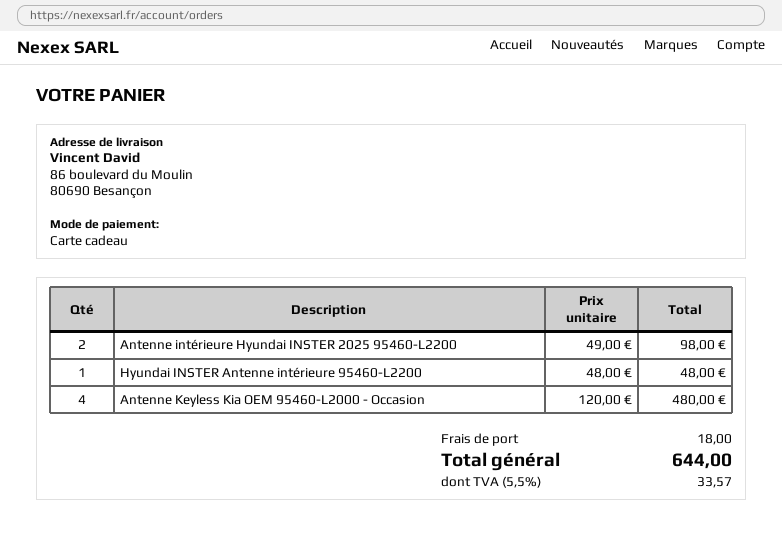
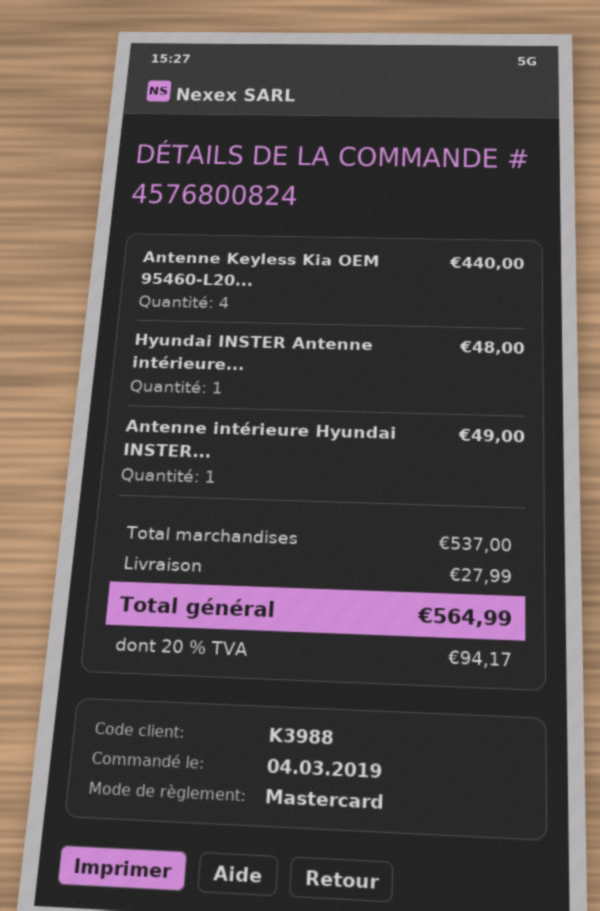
payment method: gift card -> Mastercard
Antenne intérieure Hyundai INSTER 2025 95460-L2200: 2 for 98.00 -> 1 for 49.00
Antenne Keyless Kia OEM 95460-L2000 - Occasion: 4 for 480.00 -> 4 for 440.00
shipping: 18.00 -> 27.99
tax: 5.5% = 33.57 -> 20% = 94.17
total: 644.00 -> 564.99

